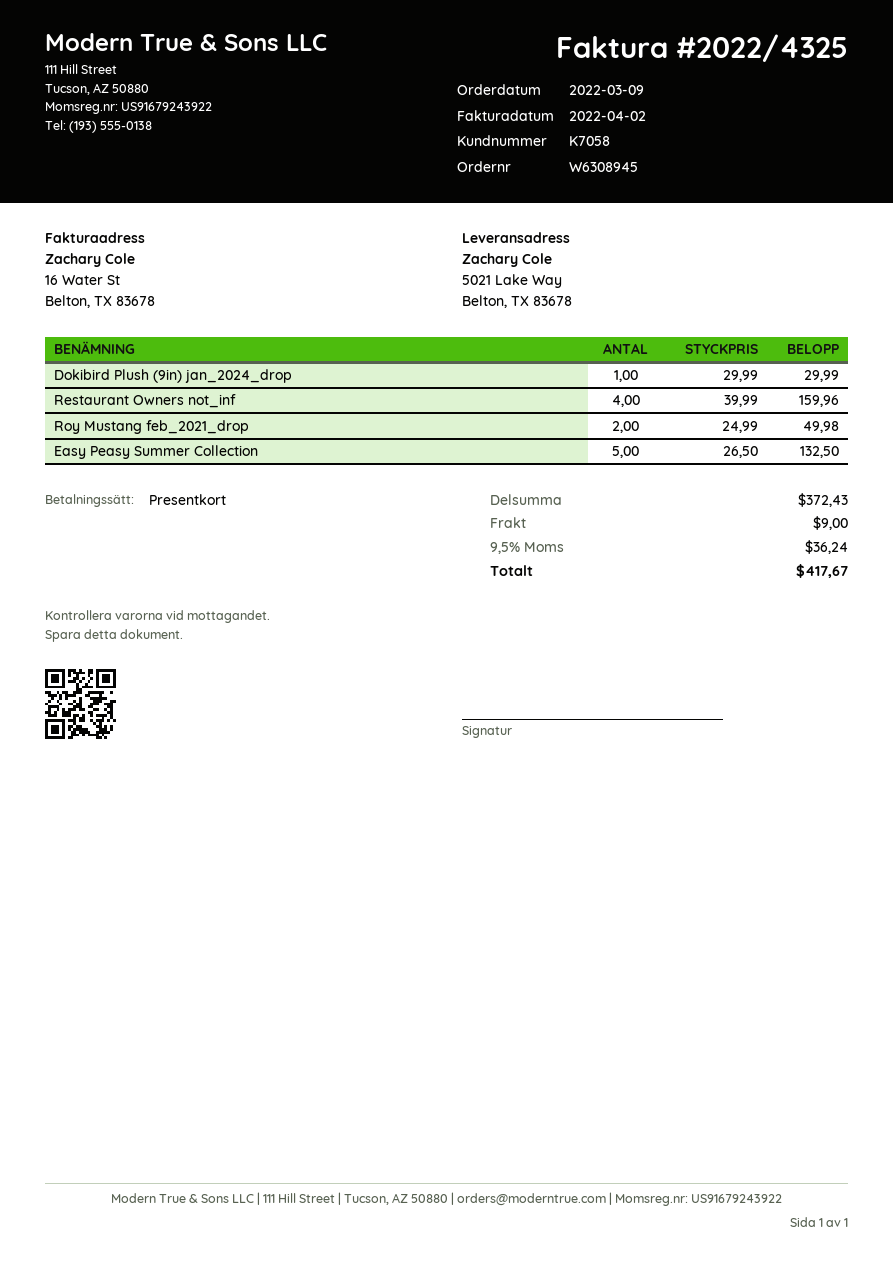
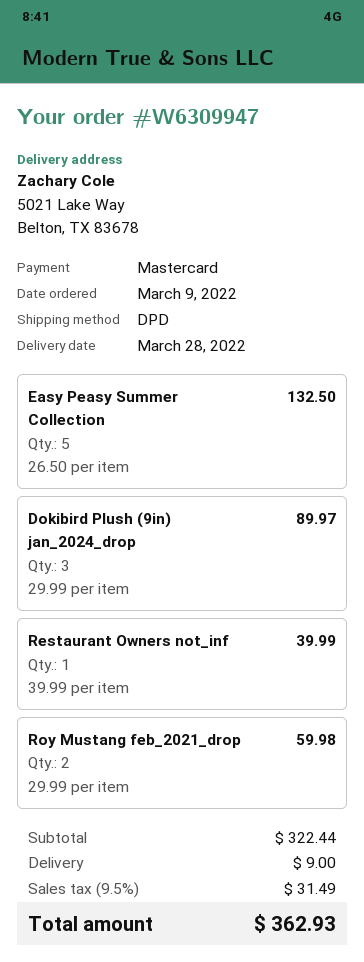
order number: W6308945 -> W6309947
payment method: gift card -> Mastercard
Dokibird Plush (9in) jan_2024_drop: 1 x 29.99 = 29.99 -> 3 x 29.99 = 89.97
Restaurant Owners not_inf: 4 x 39.99 = 159.96 -> 1 x 39.99 = 39.99
Roy Mustang feb_2021_drop: 2 x 24.99 = 49.98 -> 2 x 29.99 = 59.98
subtotal: 372.43 -> 322.44
tax: 9.5% = 36.24 -> 9.5% = 31.49
total: 417.67 -> 362.93

